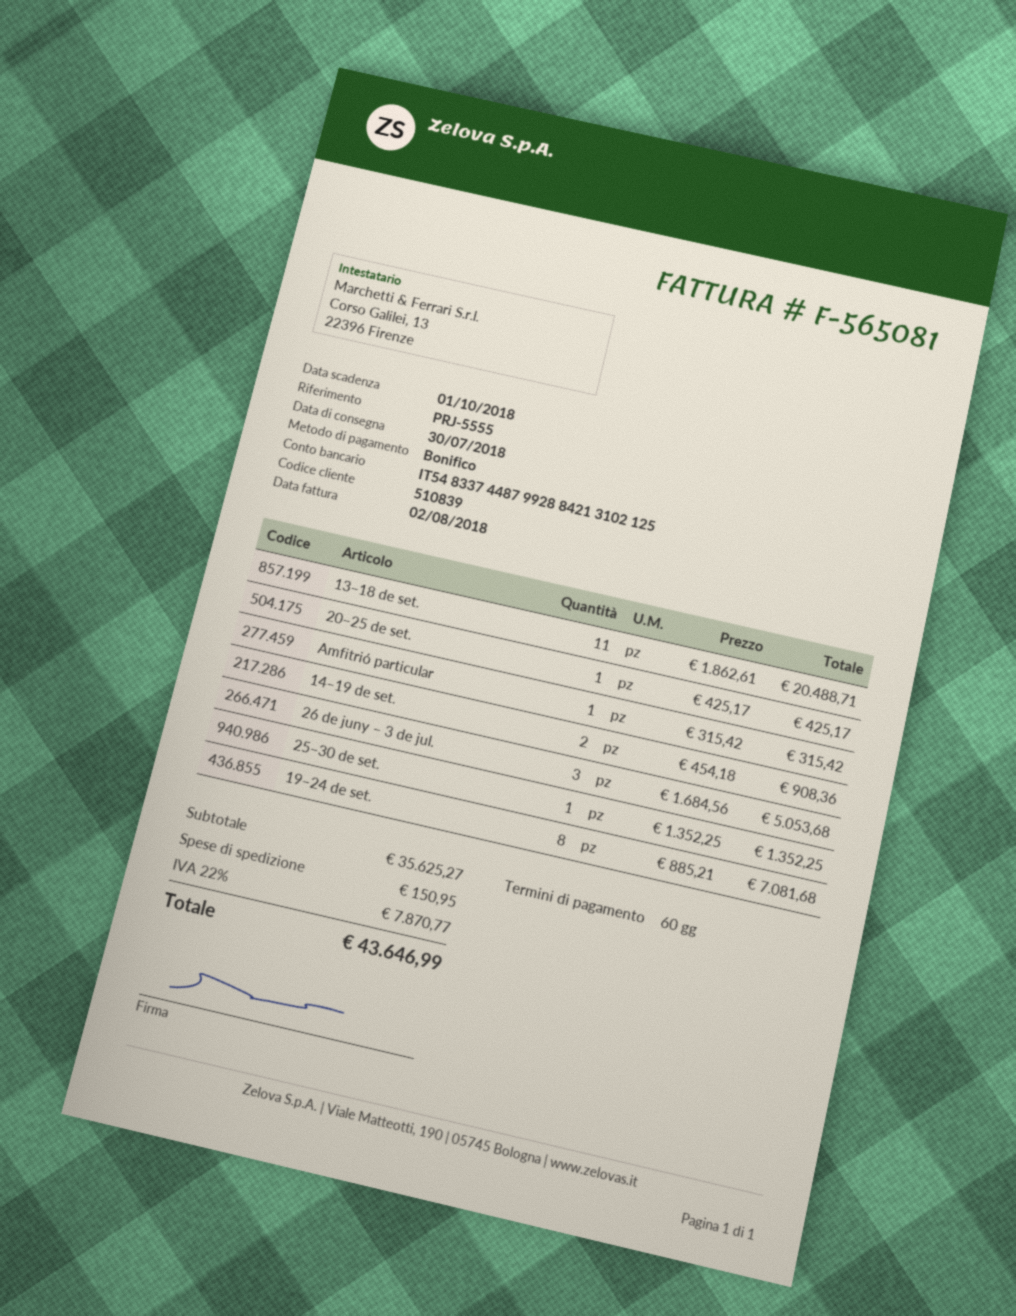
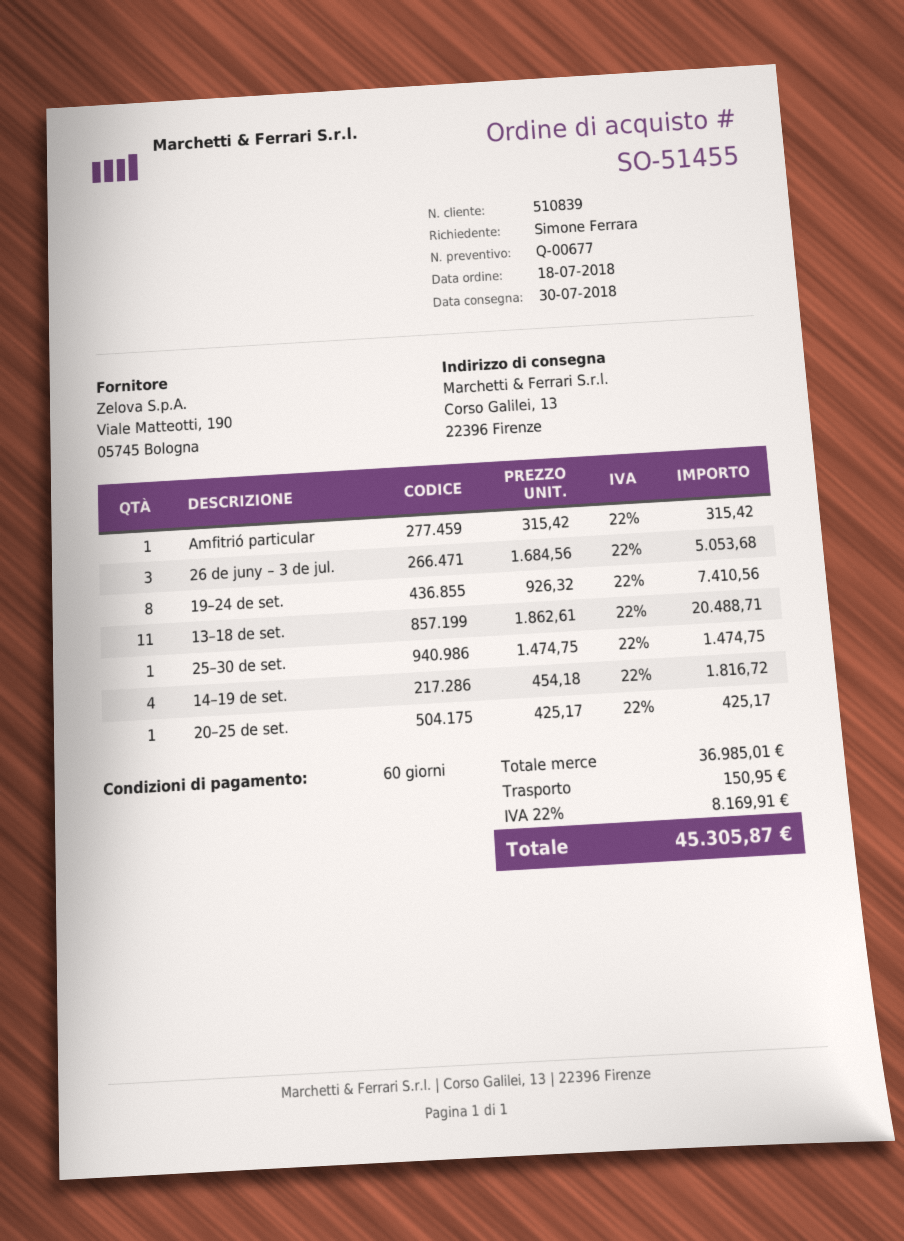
14–19 de set.: 2 x 454.18 = 908.36 -> 4 x 454.18 = 1816.72
25–30 de set.: 1 x 1352.25 = 1352.25 -> 1 x 1474.75 = 1474.75
19–24 de set.: 8 x 885.21 = 7081.68 -> 8 x 926.32 = 7410.56
subtotal: 35625.27 -> 36985.01
tax: 22% = 7870.77 -> 22% = 8169.91
total: 43646.99 -> 45305.87

